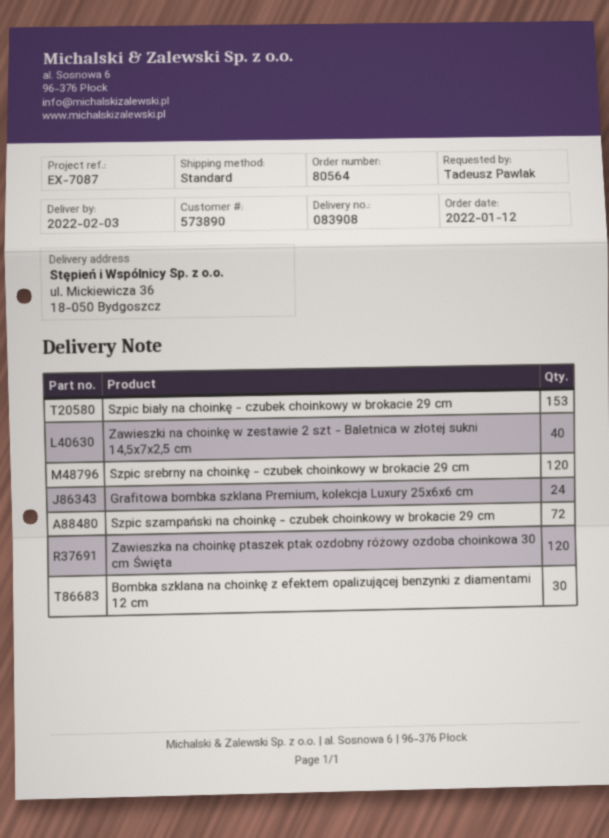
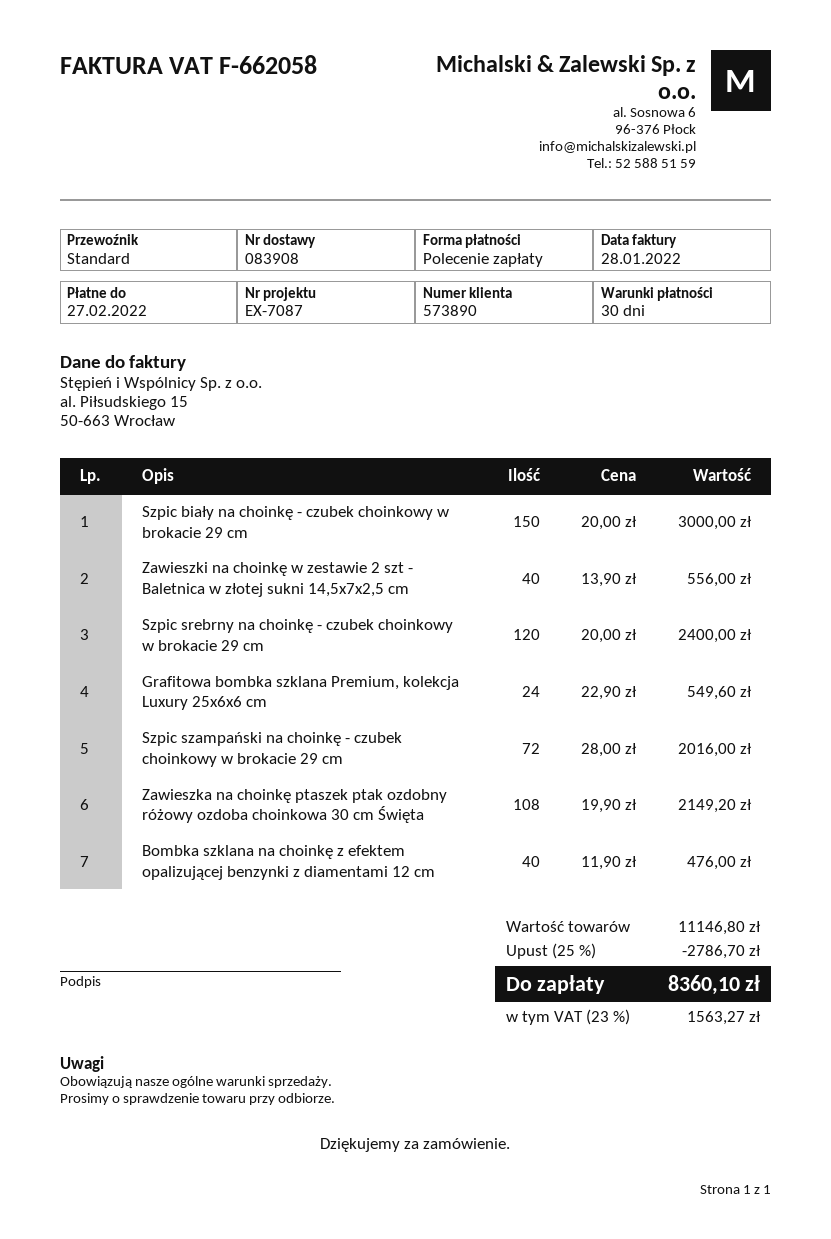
Szpic biały na choinkę - czubek choinkowy w brokacie 29 cm: 153 -> 150
Zawieszka na choinkę ptaszek ptak ozdobny różowy ozdoba choinkowa 30 cm Święta: 120 -> 108
Bombka szklana na choinkę z efektem opalizującej benzynki z diamentami 12 cm: 30 -> 40

